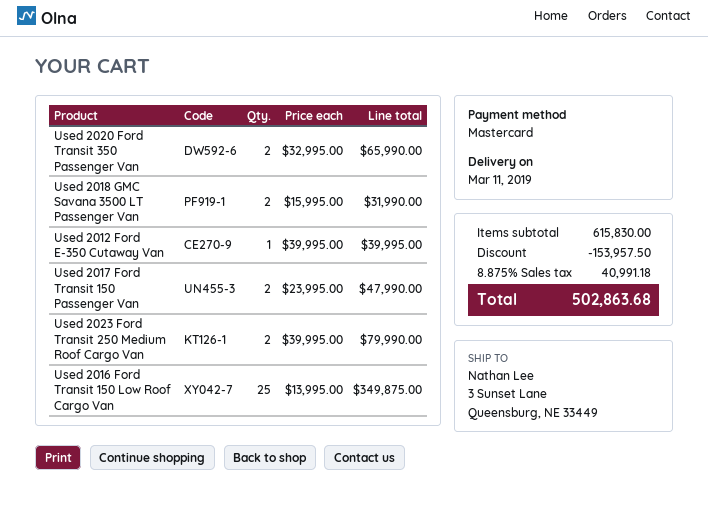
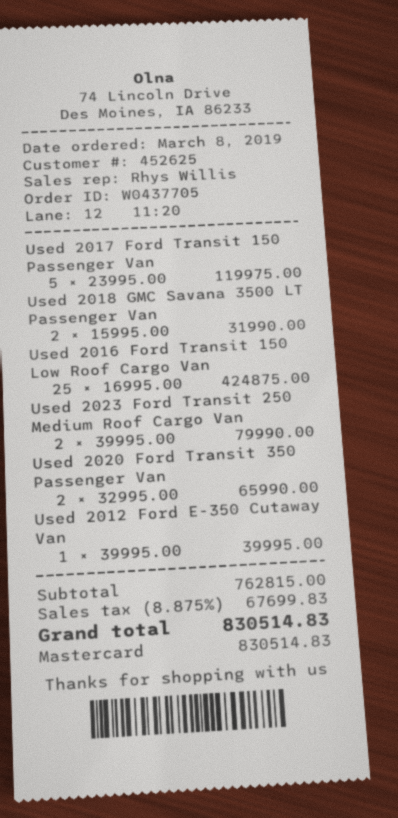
Used 2017 Ford Transit 150 Passenger Van: 2 x 23995.00 = 47990.00 -> 5 x 23995.00 = 119975.00
Used 2016 Ford Transit 150 Low Roof Cargo Van: 25 x 13995.00 = 349875.00 -> 25 x 16995.00 = 424875.00
subtotal: 615830.00 -> 762815.00
discount: 153957.50 -> none
tax: 8.875% = 40991.18 -> 8.875% = 67699.83
total: 502863.68 -> 830514.83

